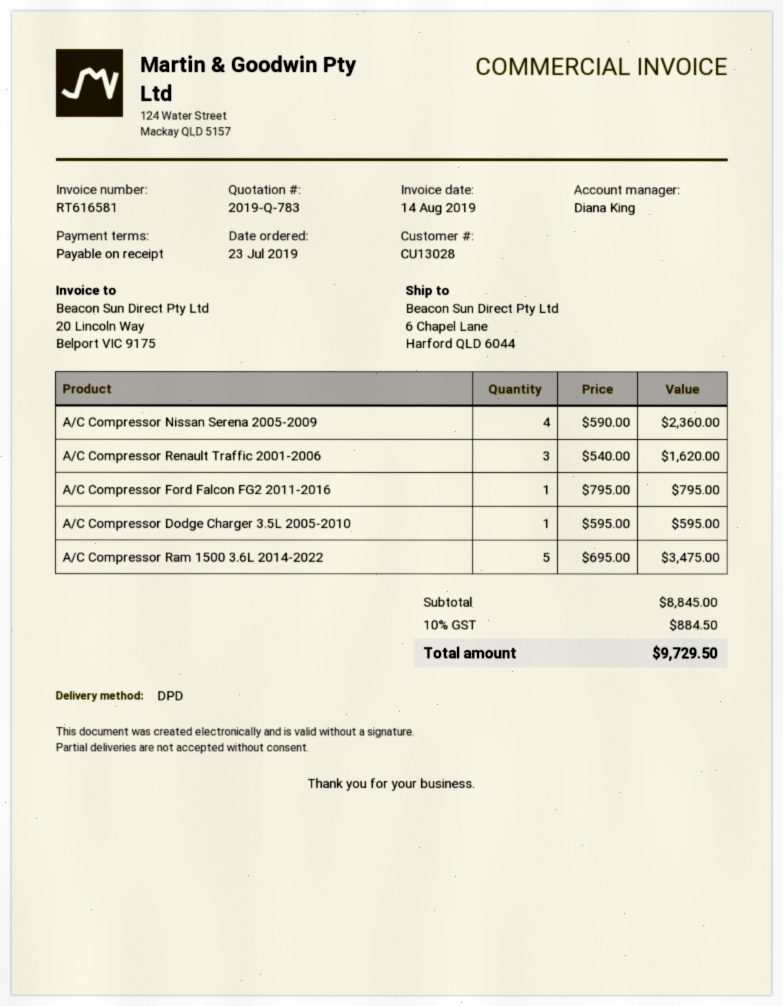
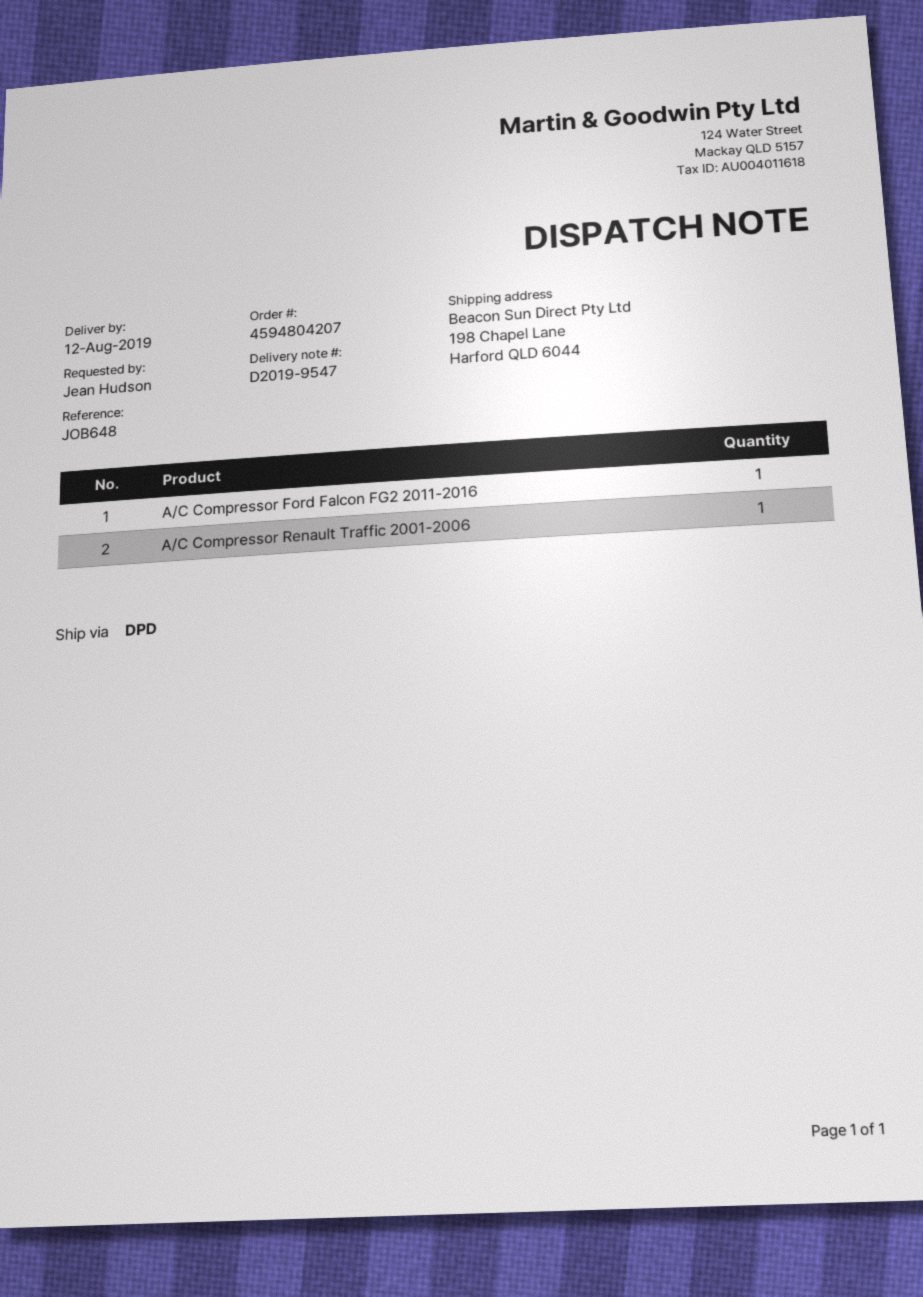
ship to: 6 Chapel Lane, Harford QLD 6044 -> 198 Chapel Lane, Harford QLD 6044
A/C Compressor Nissan Serena 2005-2009: 4 -> none
A/C Compressor Renault Traffic 2001-2006: 3 -> 1
A/C Compressor Dodge Charger 3.5L 2005-2010: 1 -> none
A/C Compressor Ram 1500 3.6L 2014-2022: 5 -> none

